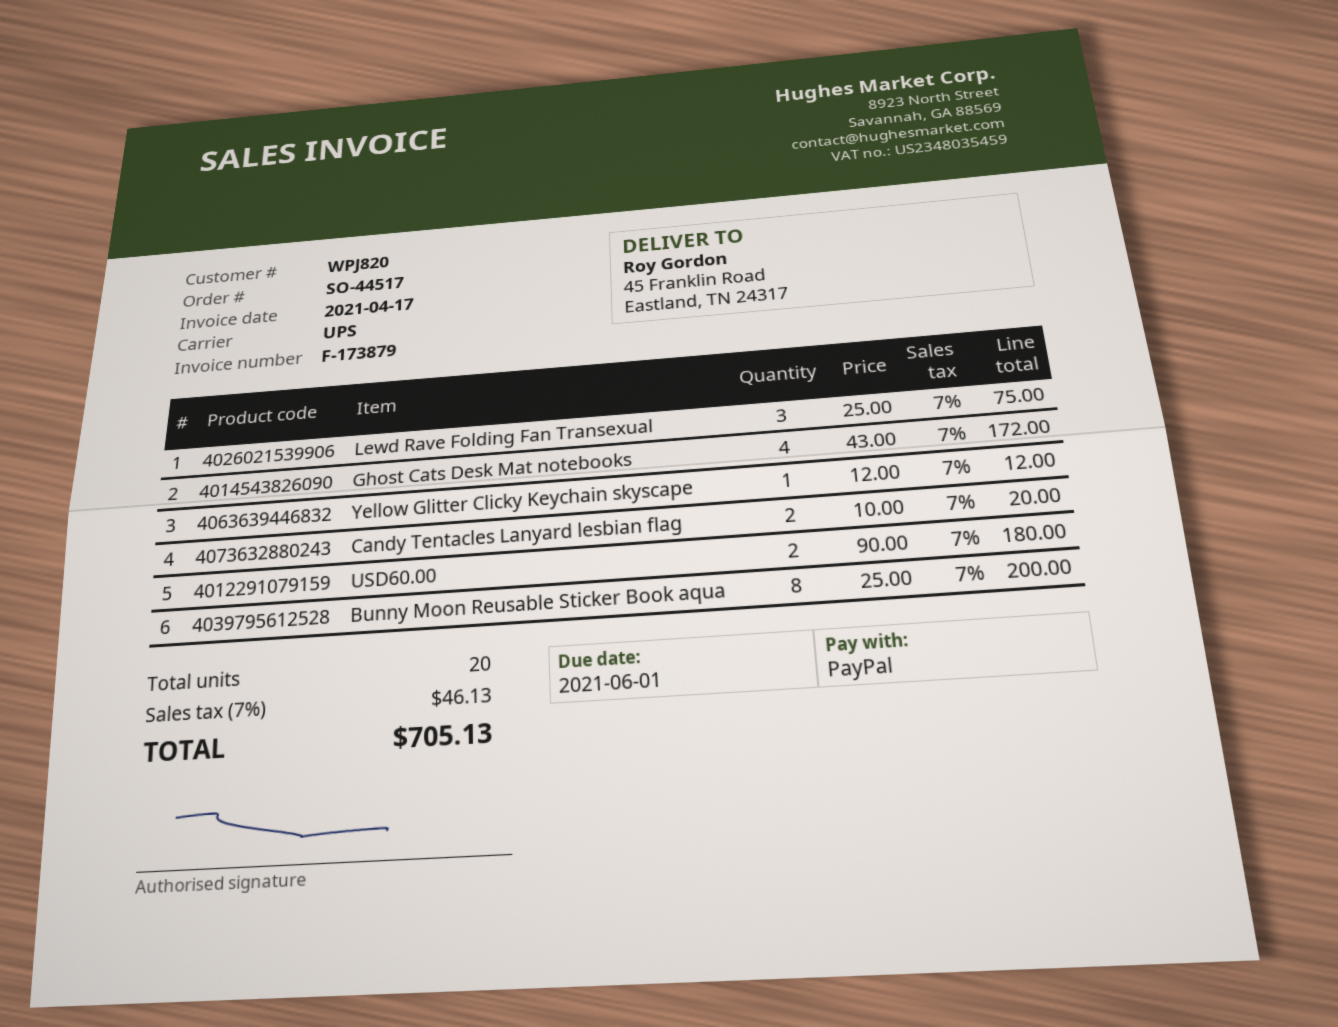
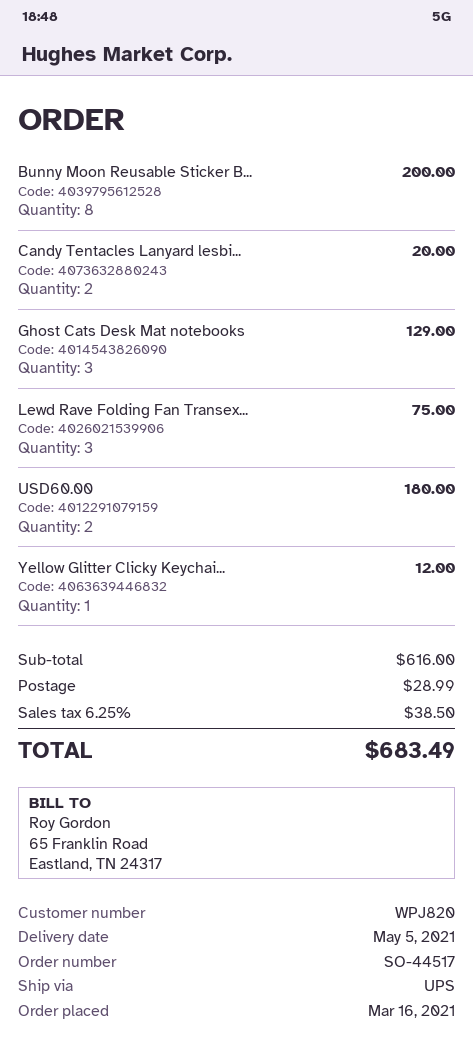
Ghost Cats Desk Mat notebooks: 4 for 172.00 -> 3 for 129.00
shipping: none -> 28.99
tax: 7% = 46.13 -> 6.25% = 38.50
total: 705.13 -> 683.49

